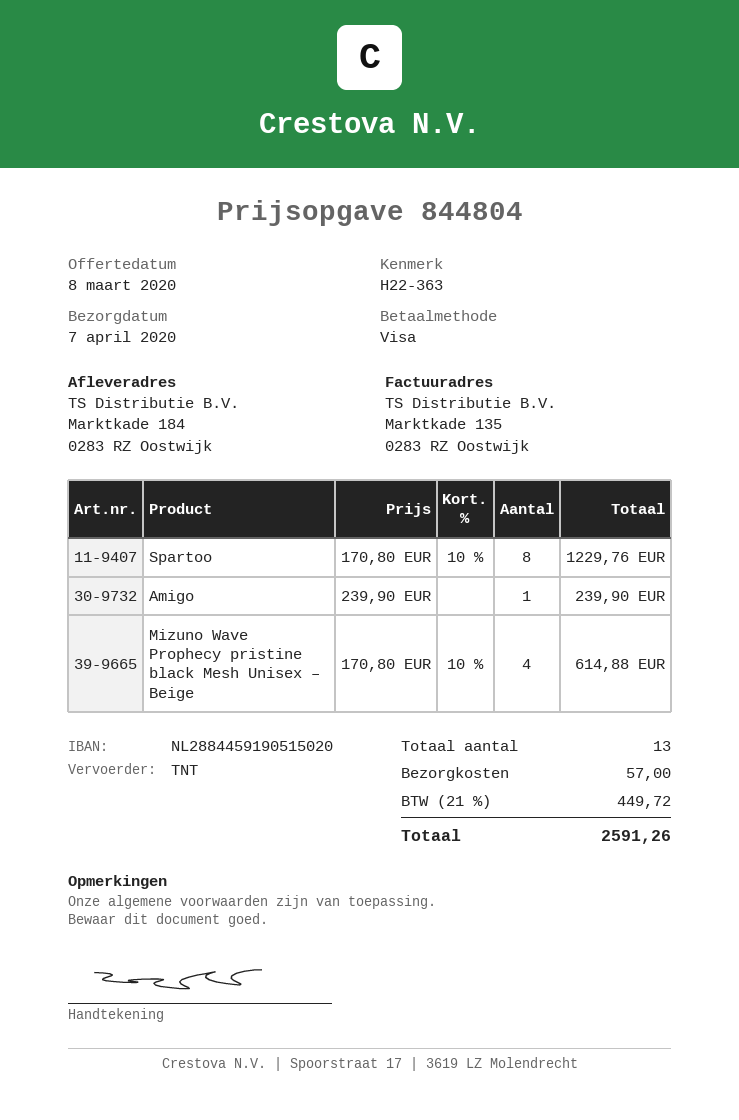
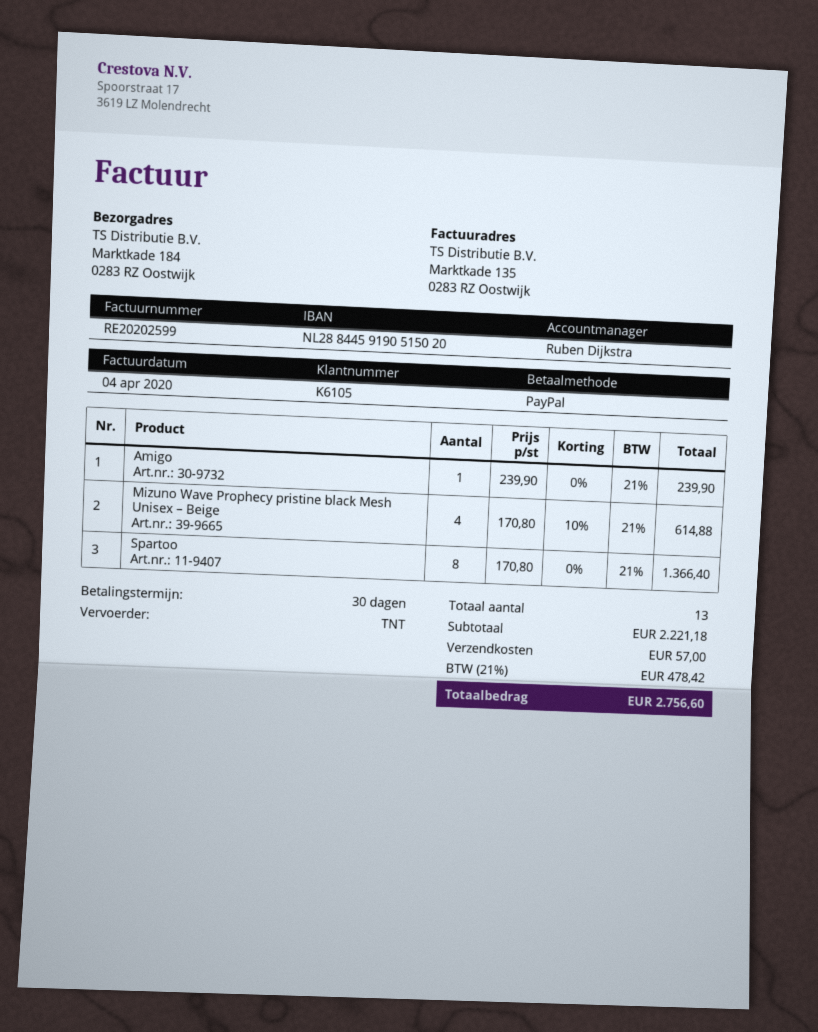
payment method: Visa -> PayPal
Spartoo: 8 x 170.80 - 10% = 1229.76 -> 8 x 170.80 = 1366.40
tax: 21% = 449.72 -> 21% = 478.42
total: 2591.26 -> 2756.60

